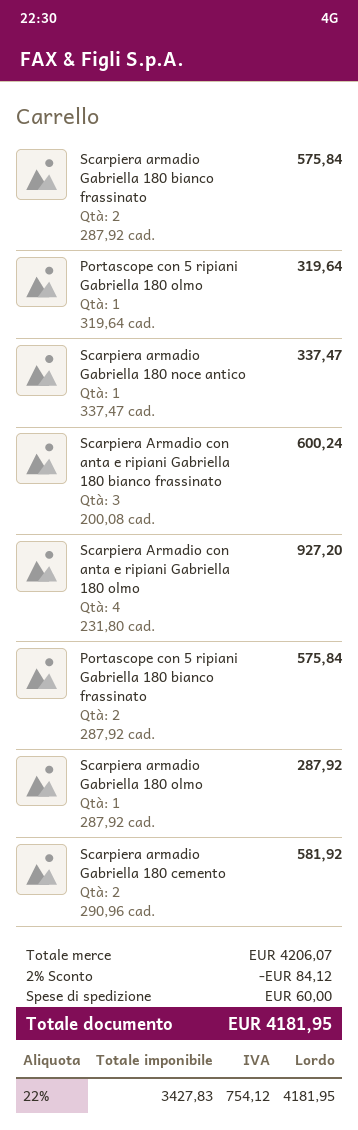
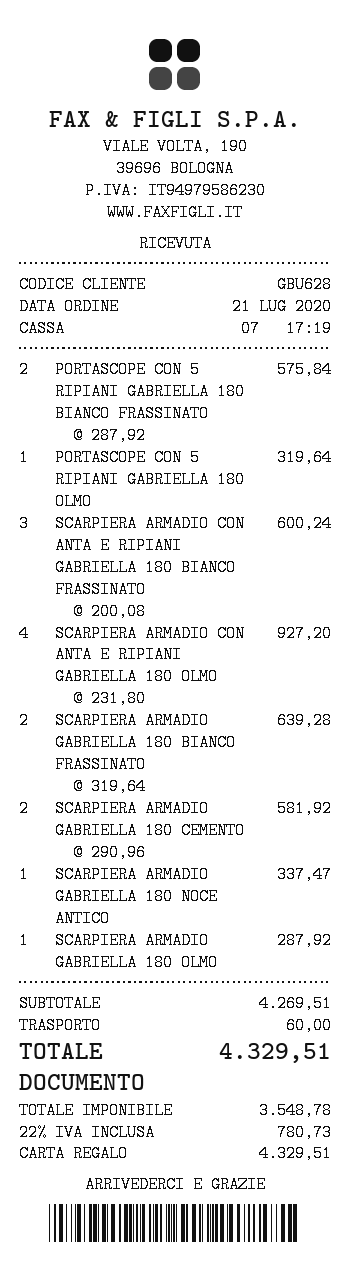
Scarpiera armadio Gabriella 180 bianco frassinato: 2 x 287.92 = 575.84 -> 2 x 319.64 = 639.28
subtotal: 4206.07 -> 4269.51
discount: 2% = 84.12 -> none
net: 3427.83 -> 3548.78
tax: 22% = 754.12 -> 22% = 780.73
total: 4181.95 -> 4329.51

